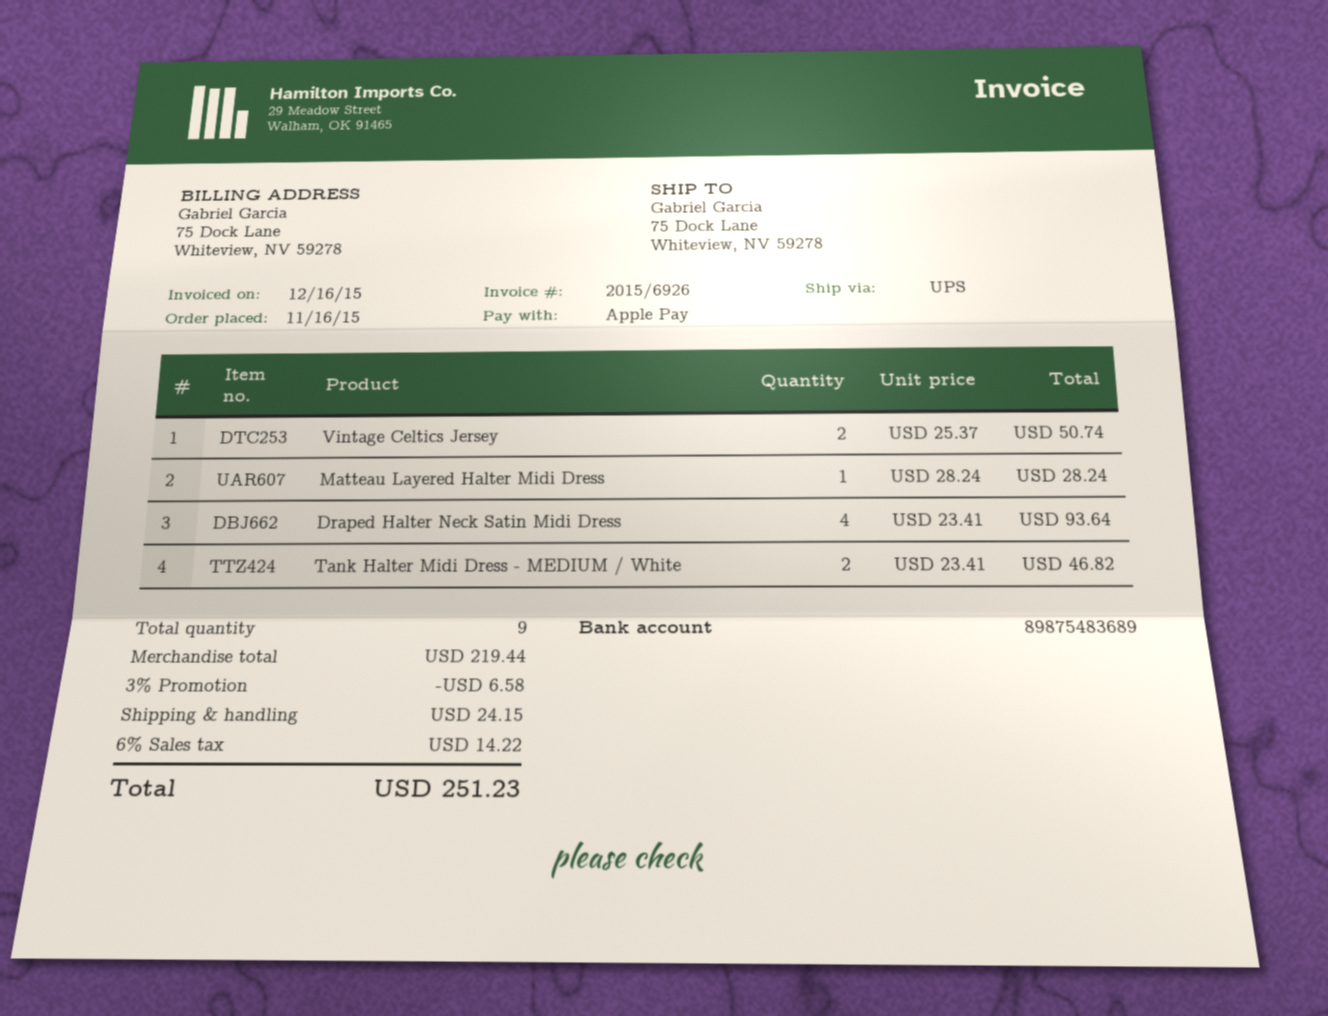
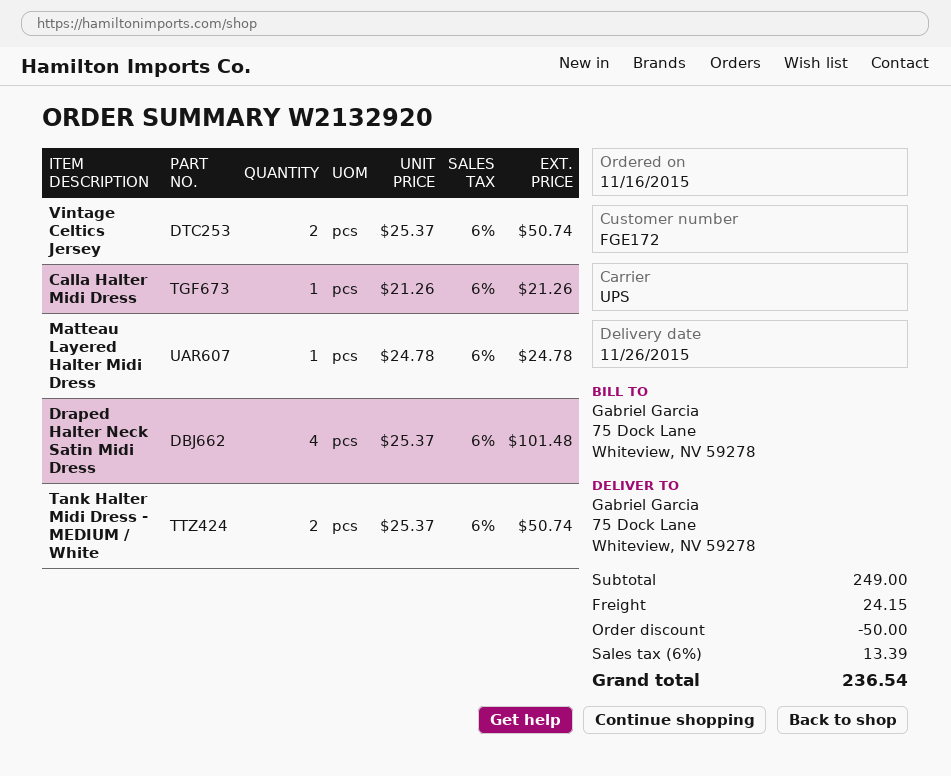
Matteau Layered Halter Midi Dress: 1 x 28.24 = 28.24 -> 1 x 24.78 = 24.78
Draped Halter Neck Satin Midi Dress: 4 x 23.41 = 93.64 -> 4 x 25.37 = 101.48
Tank Halter Midi Dress - MEDIUM / White: 2 x 23.41 = 46.82 -> 2 x 25.37 = 50.74
Calla Halter Midi Dress: none -> 1 x 21.26 = 21.26
subtotal: 219.44 -> 249.00
discount: 6.58 -> 50.00
tax: 6% = 14.22 -> 6% = 13.39
total: 251.23 -> 236.54

